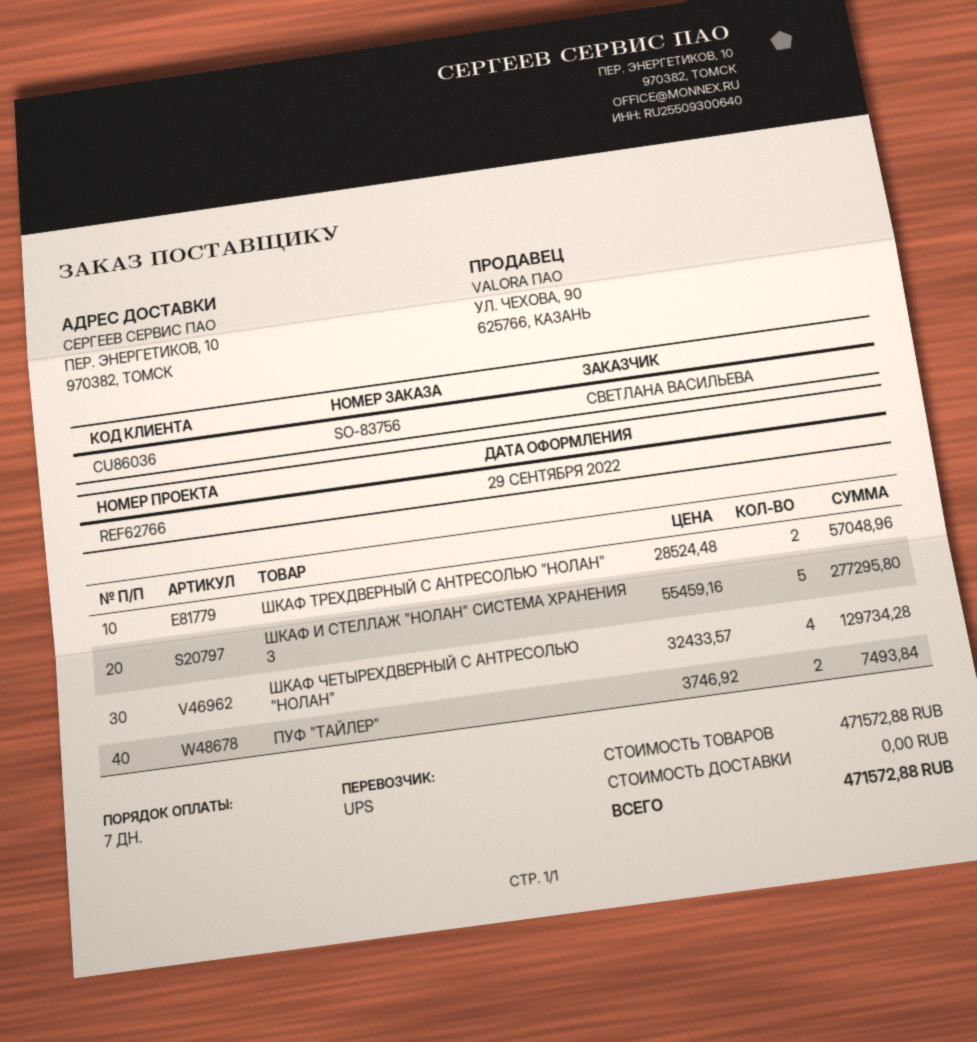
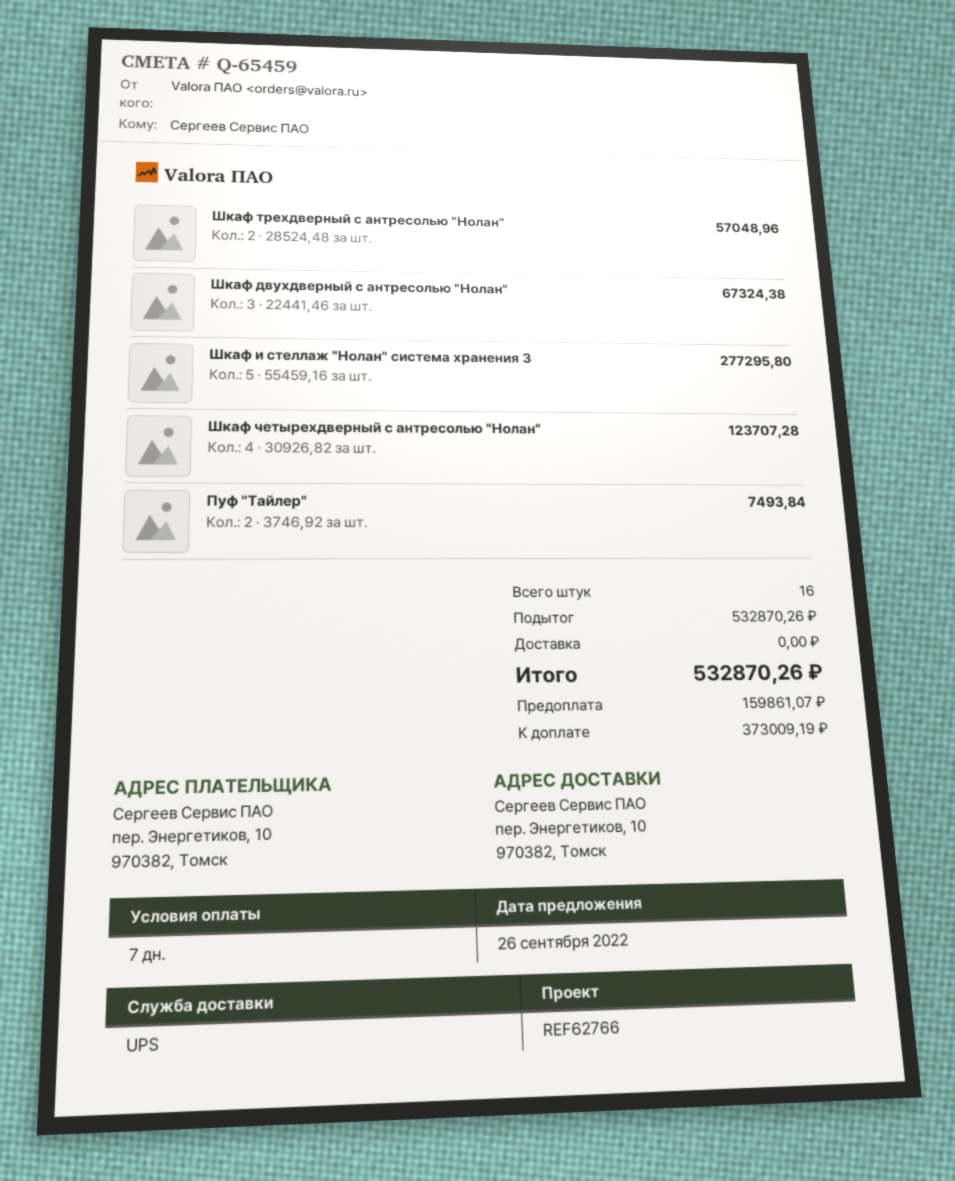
ШКАФ ЧЕТЫРЕХДВЕРНЫЙ С АНТРЕСОЛЬЮ "НОЛАН": 4 x 32433.57 = 129734.28 -> 4 x 30926.82 = 123707.28
Шкаф двухдверный с антресолью "Нолан": none -> 3 x 22441.46 = 67324.38
subtotal: 471572.88 -> 532870.26
total: 471572.88 -> 532870.26

